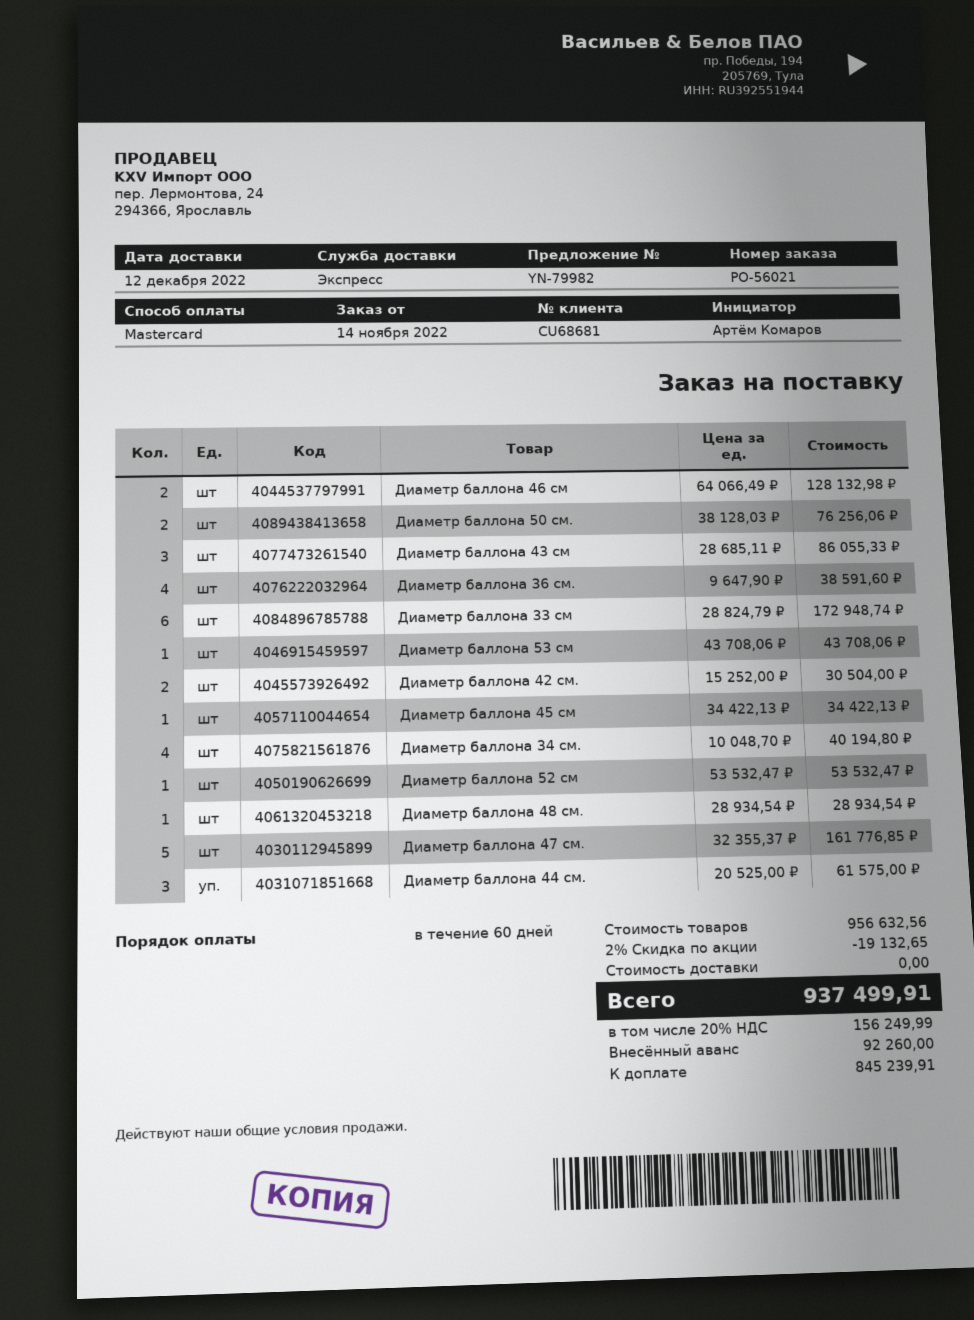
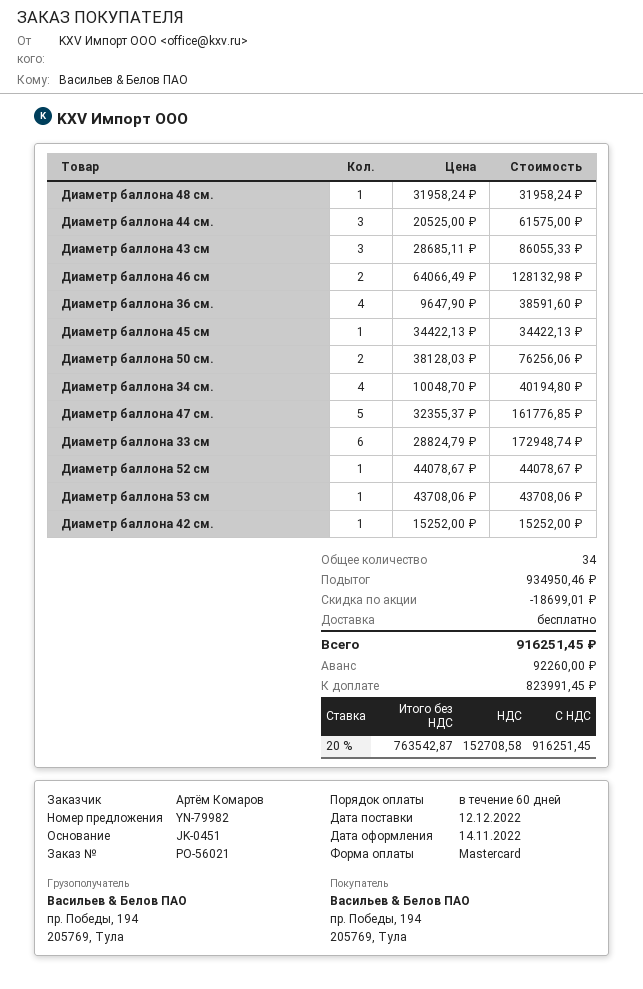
Диаметр баллона 42 см.: 2 x 15252.00 = 30504.00 -> 1 x 15252.00 = 15252.00
Диаметр баллона 52 см: 1 x 53532.47 = 53532.47 -> 1 x 44078.67 = 44078.67
Диаметр баллона 48 см.: 1 x 28934.54 = 28934.54 -> 1 x 31958.24 = 31958.24
subtotal: 956632.56 -> 934950.46
discount: 19132.65 -> 18699.01
tax: 20% = 156249.99 -> 20% = 152708.58
total: 937499.91 -> 916251.45
balance: 845239.91 -> 823991.45

